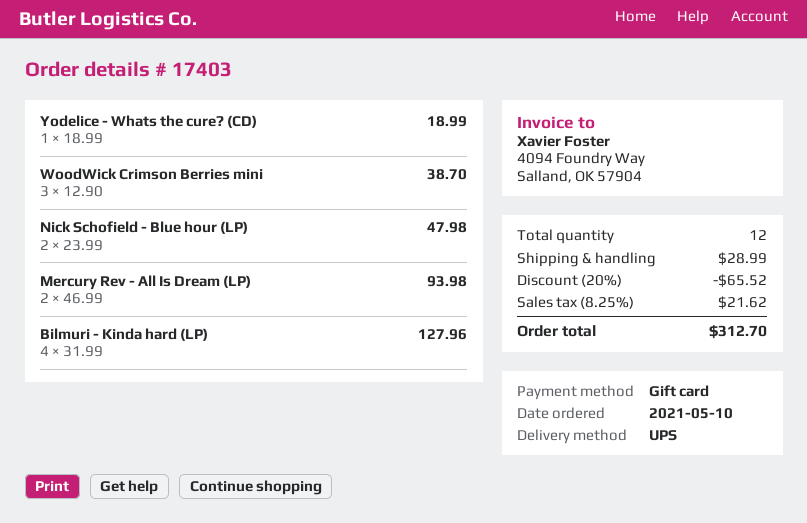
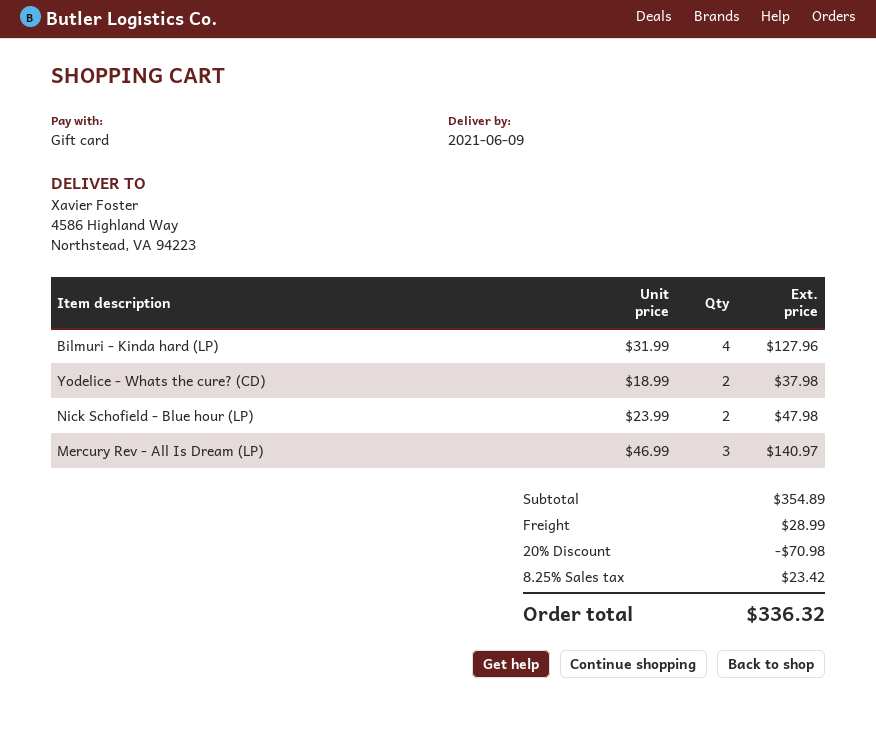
Yodelice - Whats the cure? (CD): 1 x 18.99 = 18.99 -> 2 x 18.99 = 37.98
WoodWick Crimson Berries mini: 3 x 12.90 = 38.70 -> none
Mercury Rev - All Is Dream (LP): 2 x 46.99 = 93.98 -> 3 x 46.99 = 140.97
discount: 20% = 65.52 -> 20% = 70.98
tax: 8.25% = 21.62 -> 8.25% = 23.42
total: 312.70 -> 336.32

